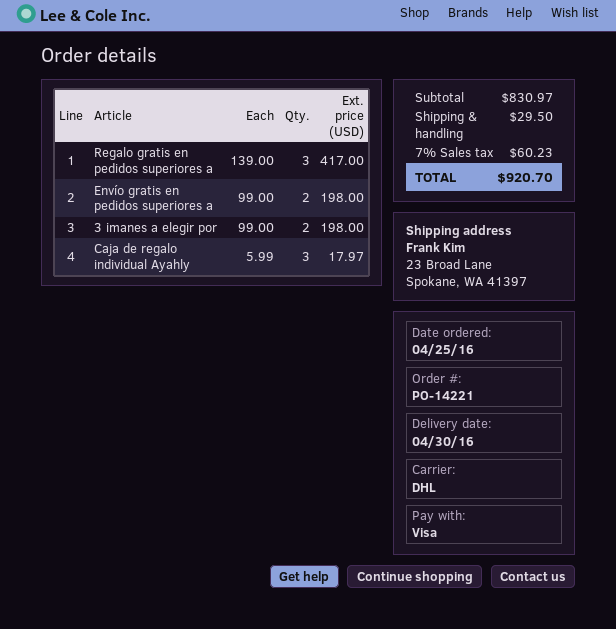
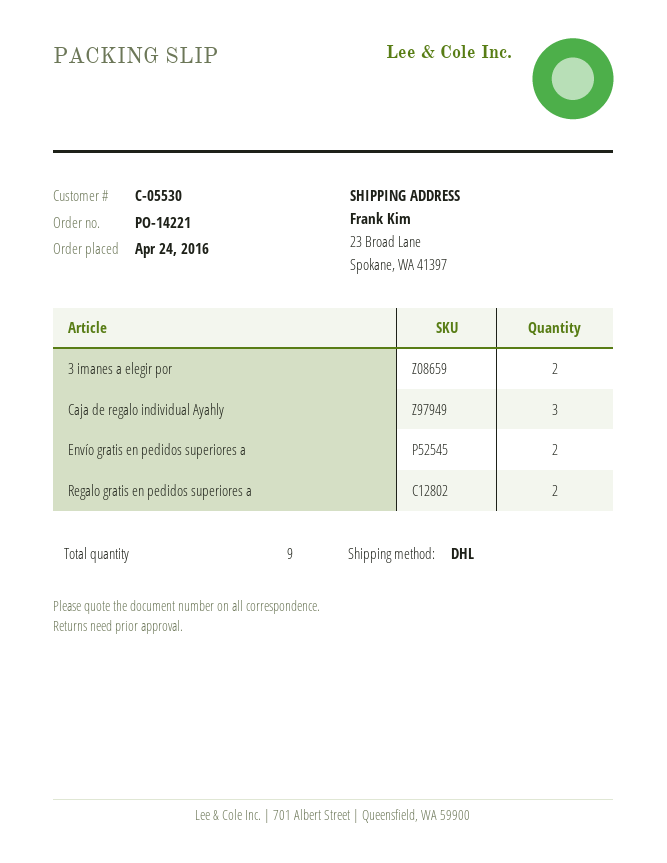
order date: 2016-04-25 -> 2016-04-24
Regalo gratis en pedidos superiores a: 3 -> 2

